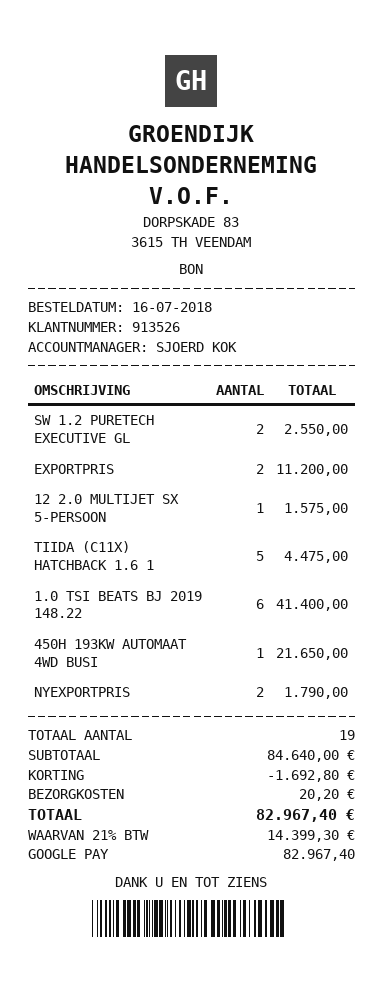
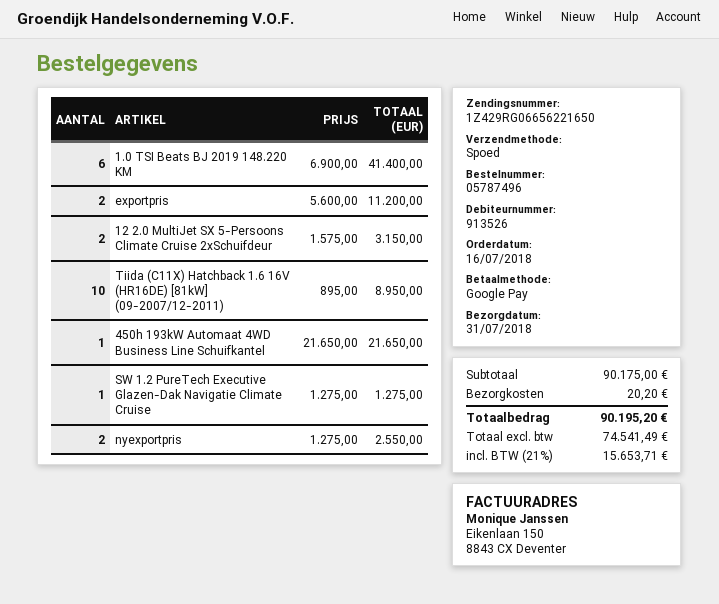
SW 1.2 PURETECH EXECUTIVE GL: 2 for 2550.00 -> 1 for 1275.00
12 2.0 MULTIJET SX 5-PERSOON: 1 for 1575.00 -> 2 for 3150.00
TIIDA (C11X) HATCHBACK 1.6 1: 5 for 4475.00 -> 10 for 8950.00
NYEXPORTPRIS: 2 for 1790.00 -> 2 for 2550.00
subtotal: 84640.00 -> 90175.00
discount: 1692.80 -> none
tax: 21% = 14399.30 -> 21% = 15653.71
total: 82967.40 -> 90195.20

